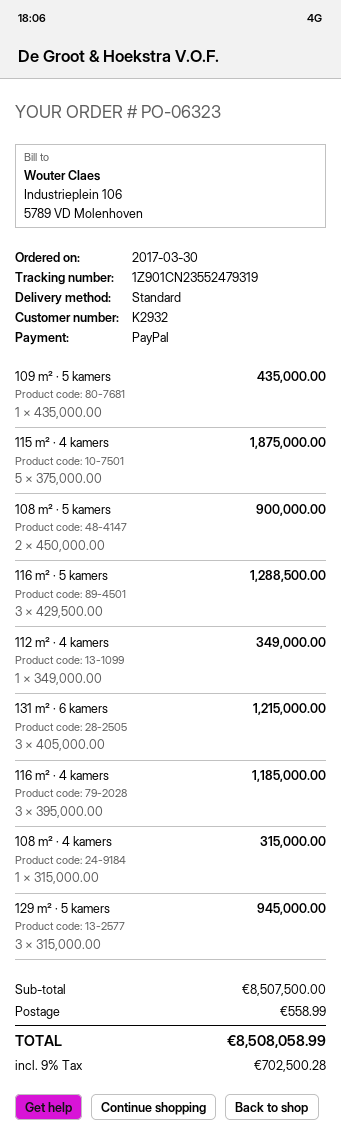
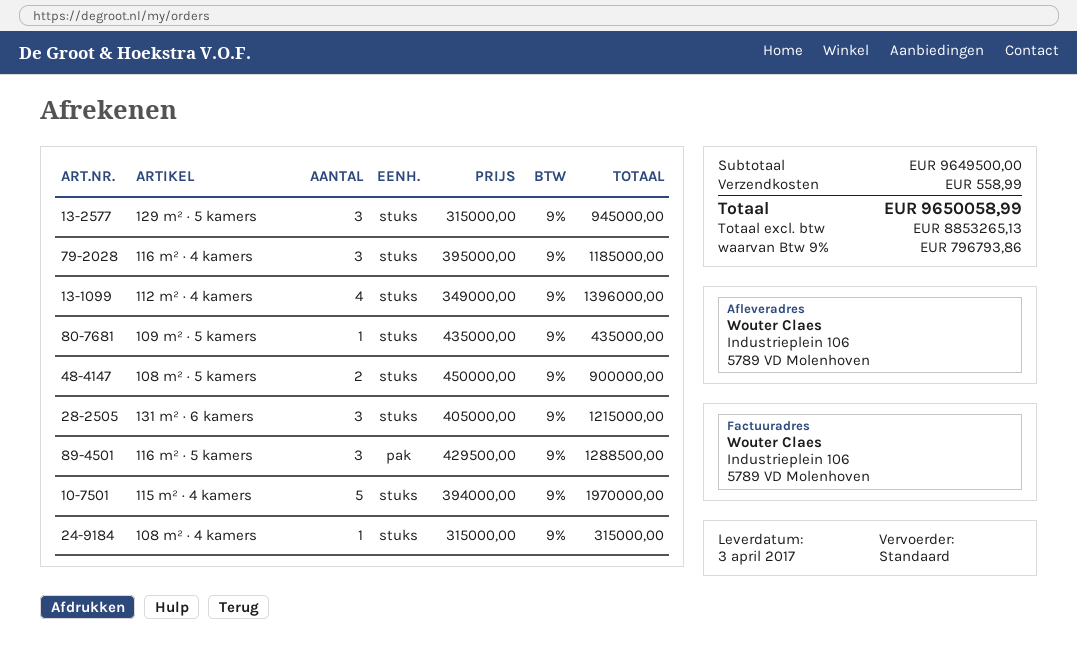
115 m² · 4 kamers: 5 x 375000.00 = 1875000.00 -> 5 x 394000.00 = 1970000.00
112 m² · 4 kamers: 1 x 349000.00 = 349000.00 -> 4 x 349000.00 = 1396000.00
subtotal: 8507500.00 -> 9649500.00
tax: 9% = 702500.28 -> 9% = 796793.86
total: 8508058.99 -> 9650058.99

